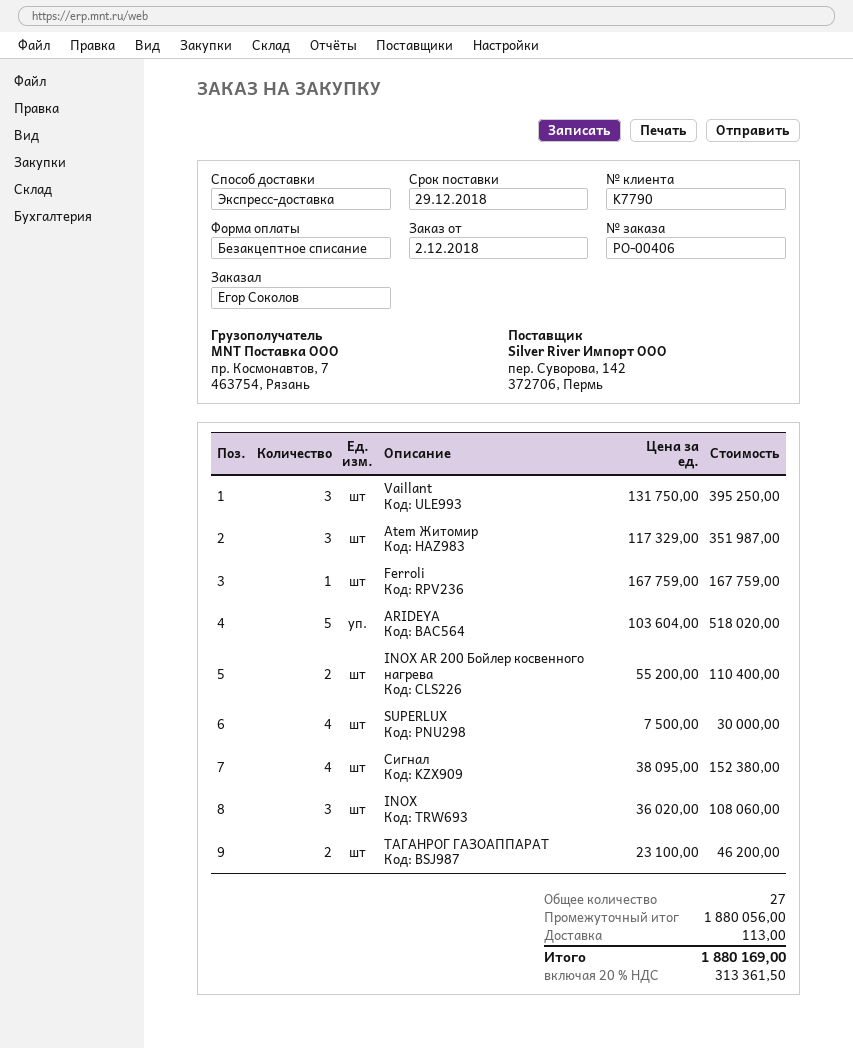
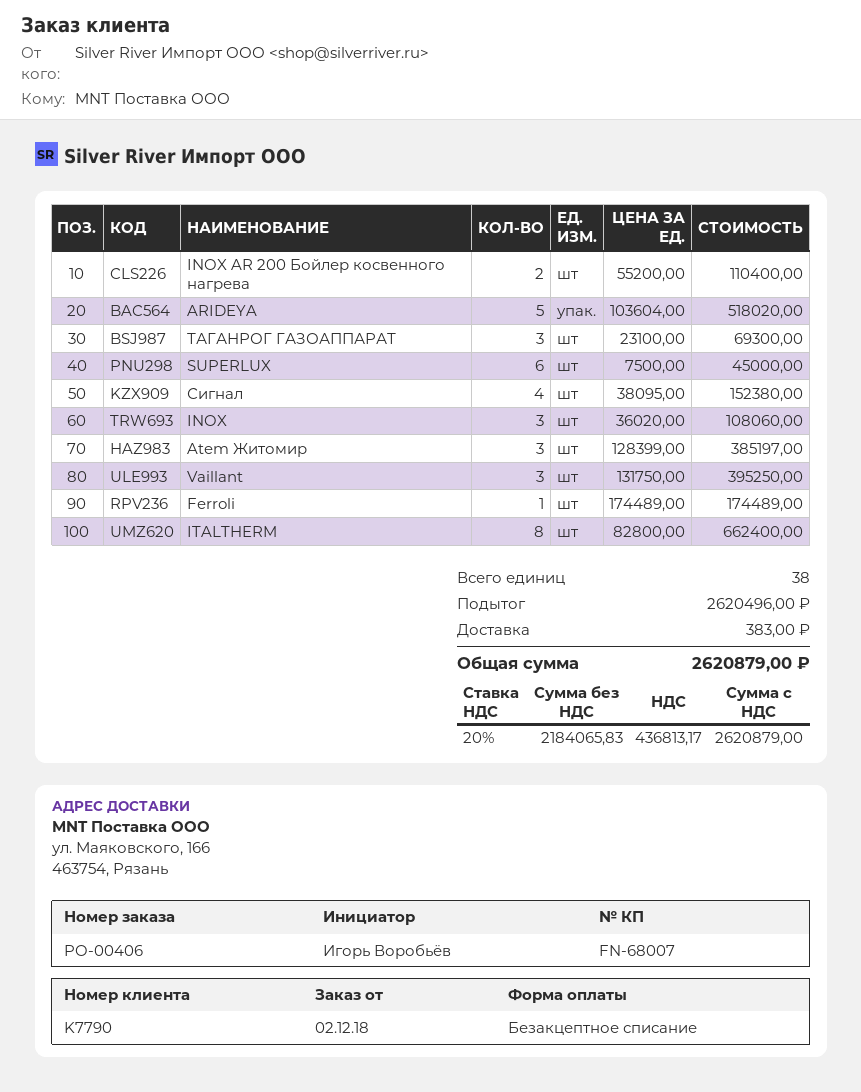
ordered by: Егор Соколов -> Игорь Воробьёв
ship to: пр. Космонавтов, 7, 463754, Рязань -> ул. Маяковского, 166, 463754, Рязань
Atem Житомир: 3 x 117329.00 = 351987.00 -> 3 x 128399.00 = 385197.00
Ferroli: 1 x 167759.00 = 167759.00 -> 1 x 174489.00 = 174489.00
SUPERLUX: 4 x 7500.00 = 30000.00 -> 6 x 7500.00 = 45000.00
ТАГАНРОГ ГАЗОАППАРАТ: 2 x 23100.00 = 46200.00 -> 3 x 23100.00 = 69300.00
ITALTHERM: none -> 8 x 82800.00 = 662400.00
total quantity: 27 -> 38
subtotal: 1880056.00 -> 2620496.00
shipping: 113.00 -> 383.00
tax: 20% = 313361.50 -> 20% = 436813.17
total: 1880169.00 -> 2620879.00

